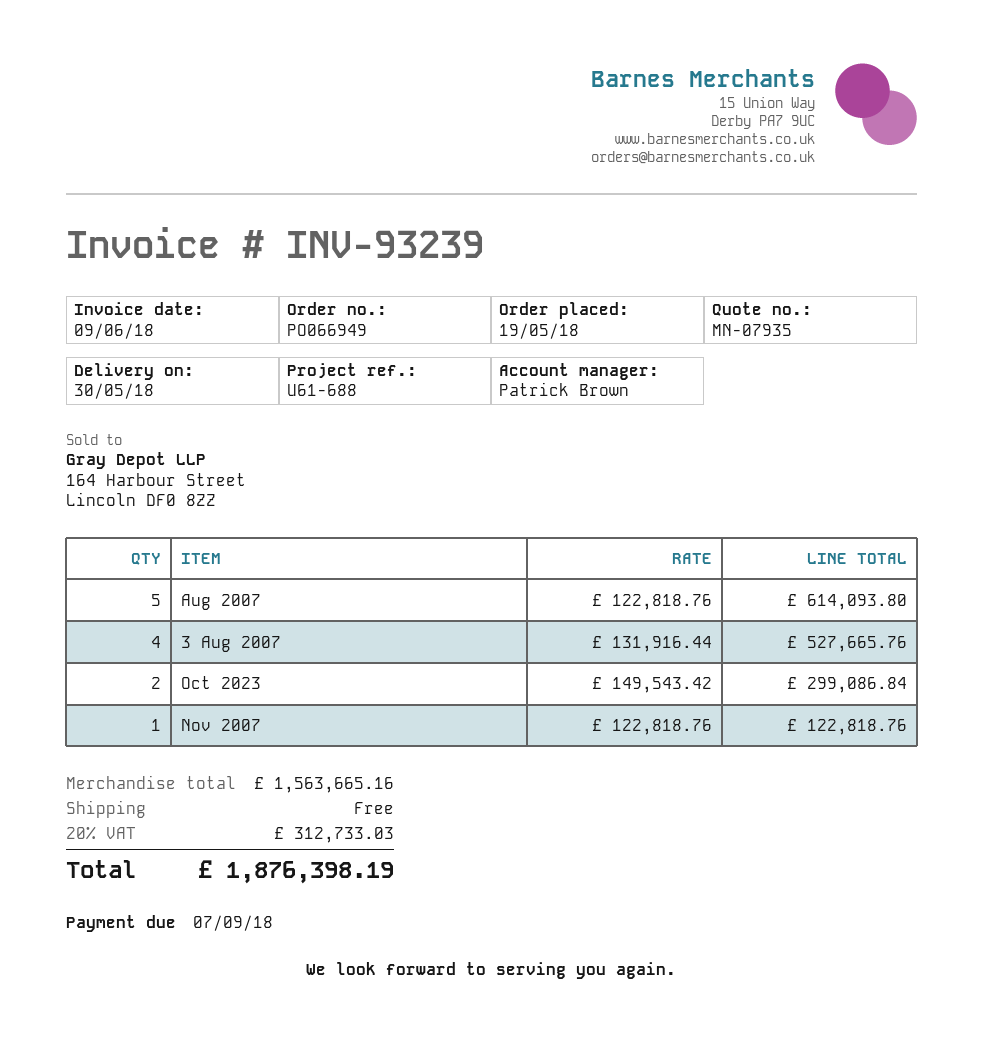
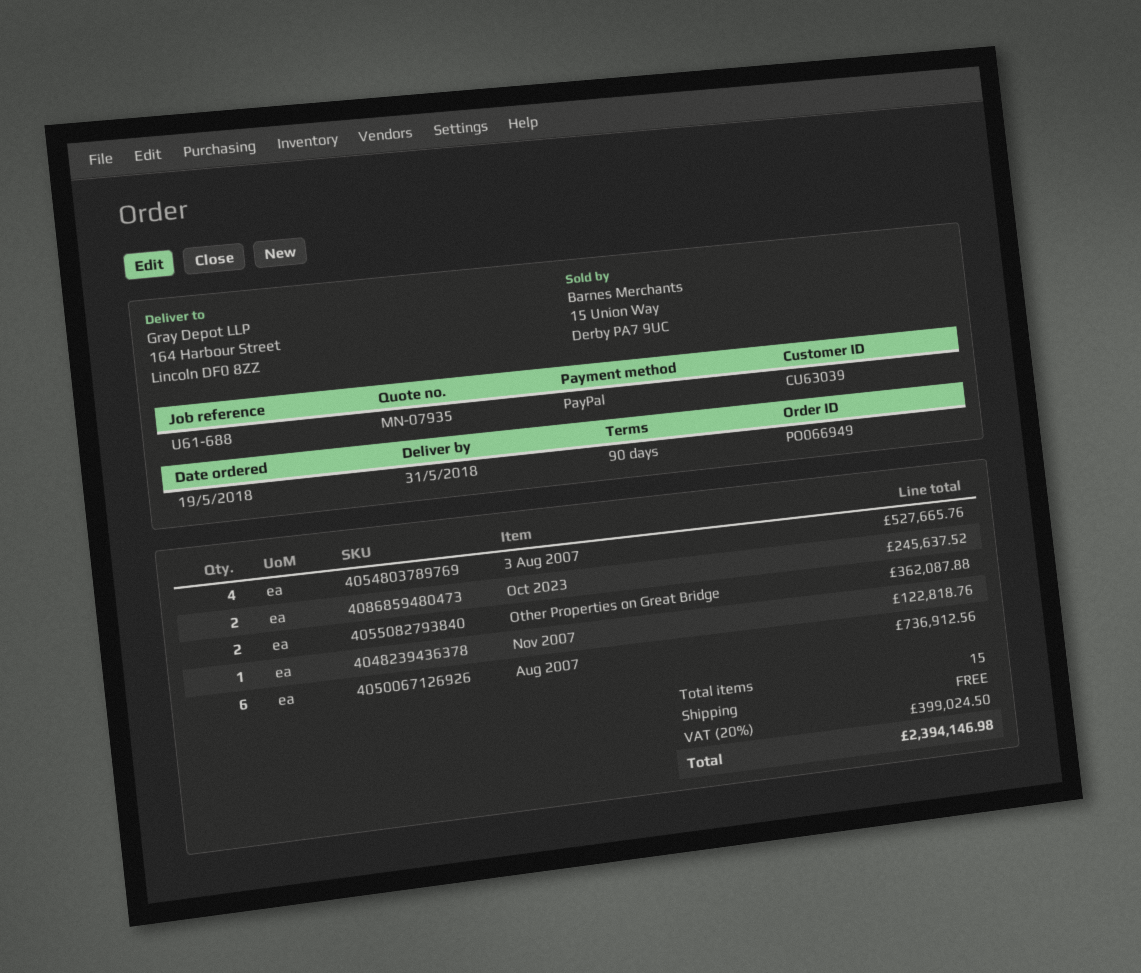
delivery date: 2018-05-30 -> 2018-05-31
Aug 2007: 5 for 614093.80 -> 6 for 736912.56
Oct 2023: 2 for 299086.84 -> 2 for 245637.52
Other Properties on Great Bridge: none -> 2 for 362087.88
tax: 20% = 312733.03 -> 20% = 399024.50
total: 1876398.19 -> 2394146.98

